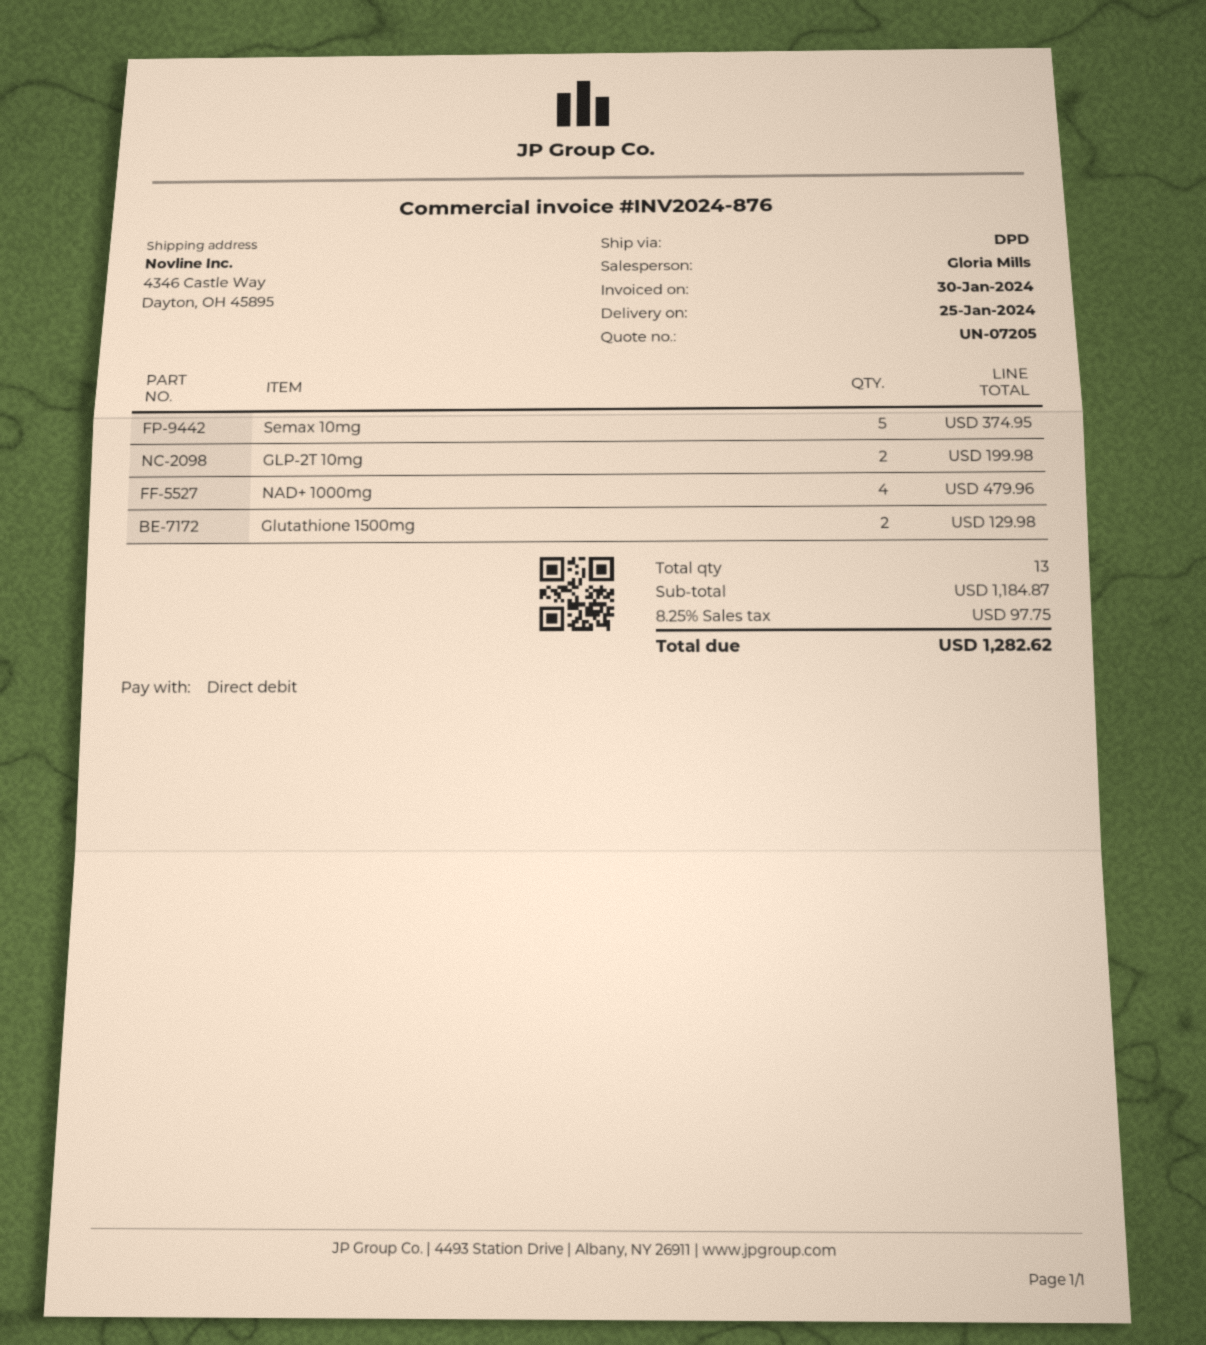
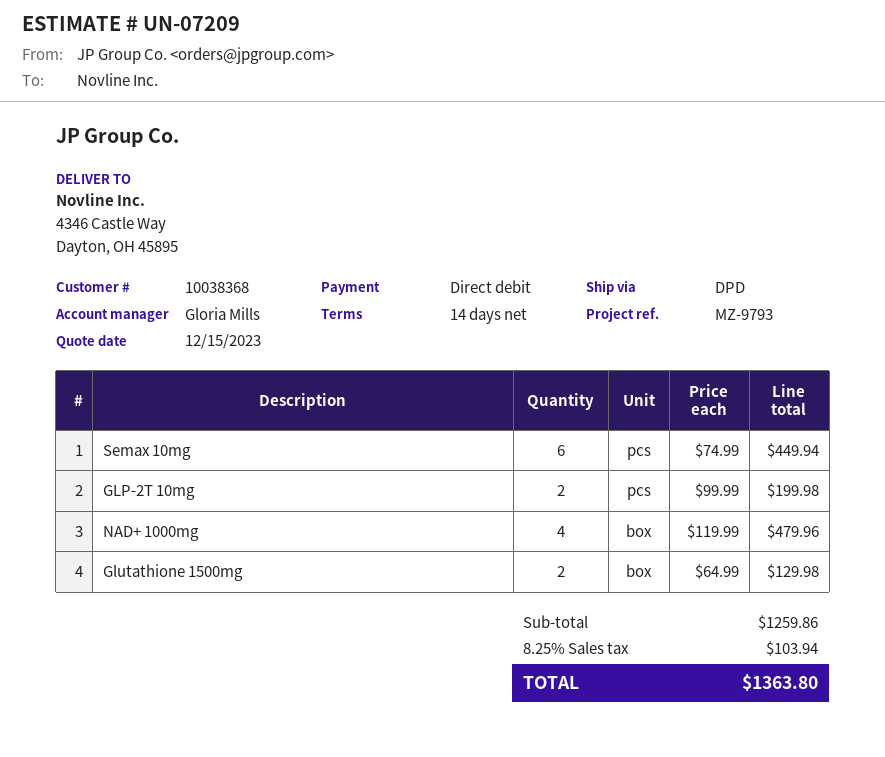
quote number: UN-07205 -> UN-07209
Semax 10mg: 5 for 374.95 -> 6 for 449.94
subtotal: 1184.87 -> 1259.86
tax: 8.25% = 97.75 -> 8.25% = 103.94
total: 1282.62 -> 1363.80

